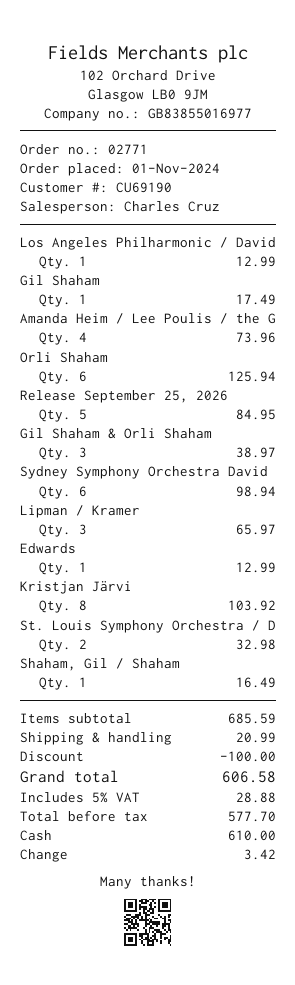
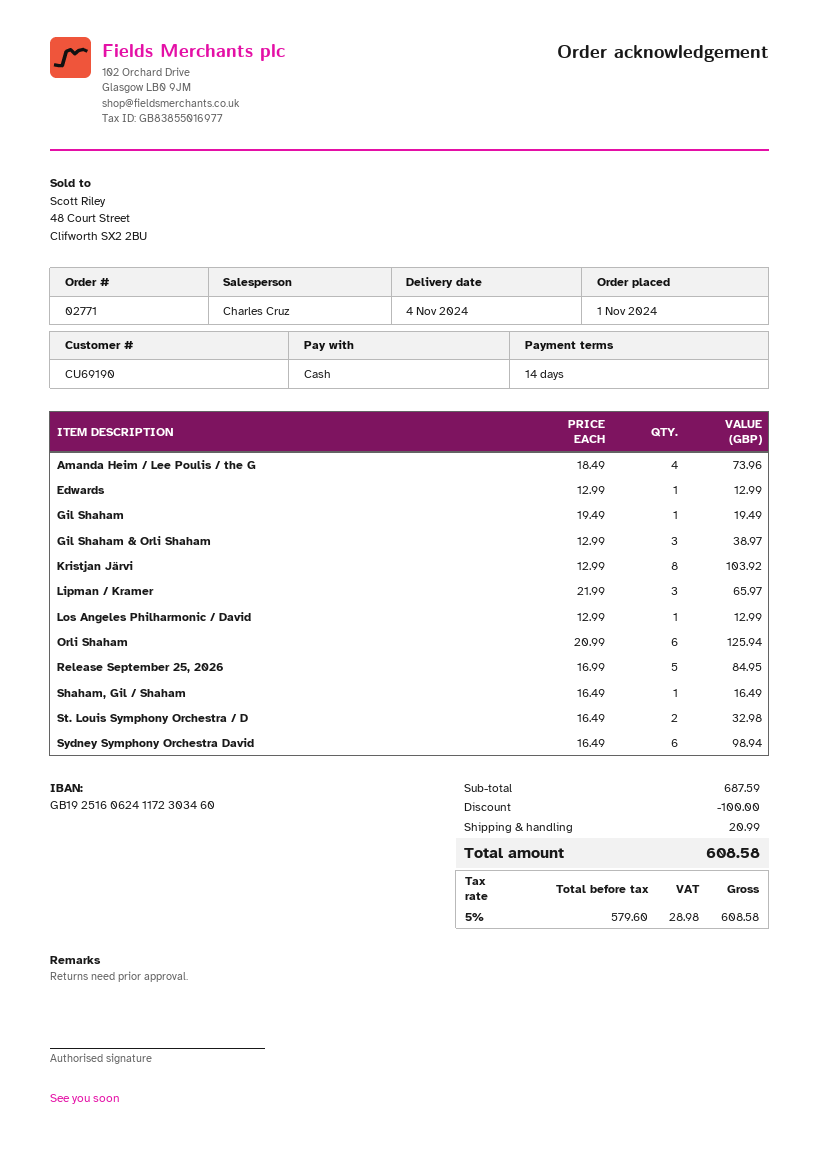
Gil Shaham: 1 for 17.49 -> 1 for 19.49
subtotal: 685.59 -> 687.59
net: 577.70 -> 579.60
tax: 5% = 28.88 -> 5% = 28.98
total: 606.58 -> 608.58

